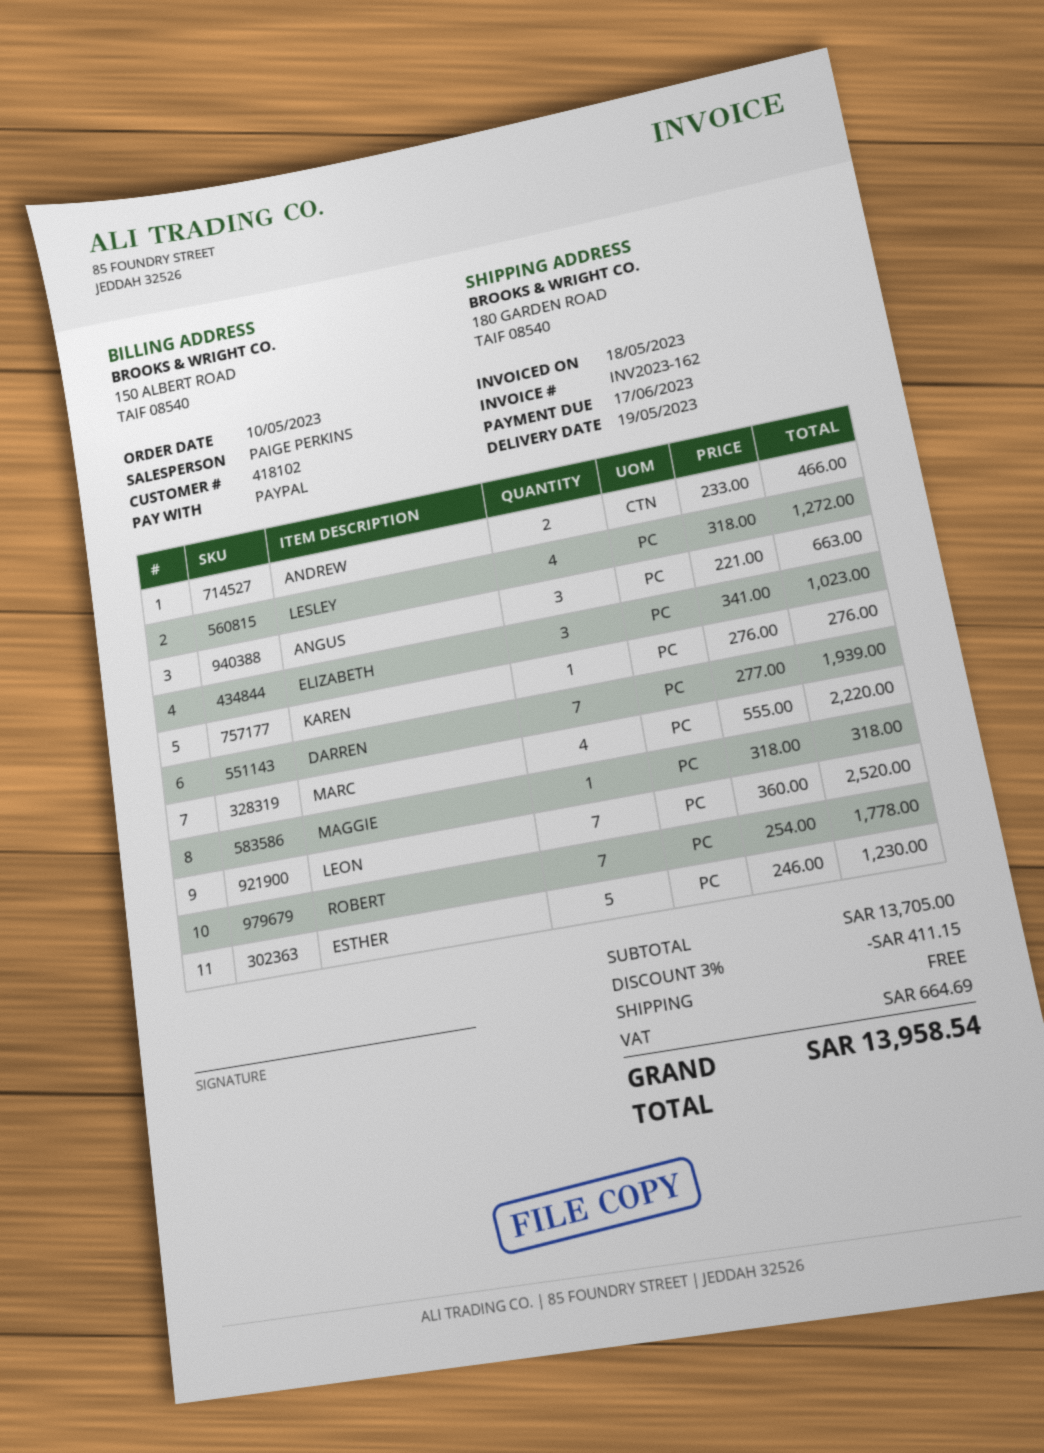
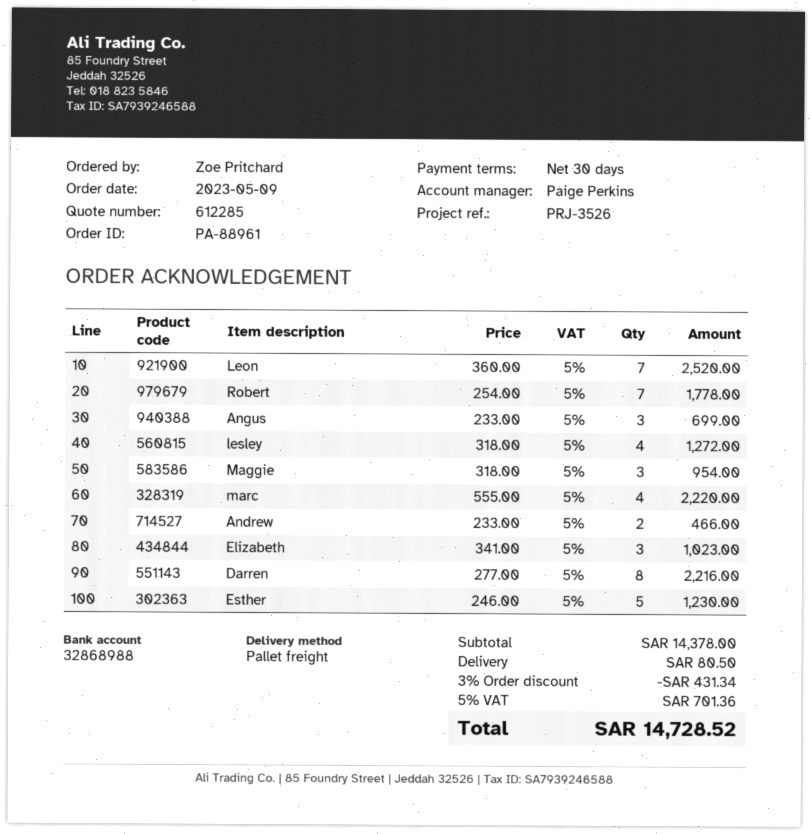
order date: 2023-05-10 -> 2023-05-09
ANGUS: 3 x 221.00 = 663.00 -> 3 x 233.00 = 699.00
KAREN: 1 x 276.00 = 276.00 -> none
DARREN: 7 x 277.00 = 1939.00 -> 8 x 277.00 = 2216.00
MAGGIE: 1 x 318.00 = 318.00 -> 3 x 318.00 = 954.00
subtotal: 13705.00 -> 14378.00
discount: 3% = 411.15 -> 3% = 431.34
shipping: 0.00 -> 80.50
tax: 664.69 -> 701.36
total: 13958.54 -> 14728.52

